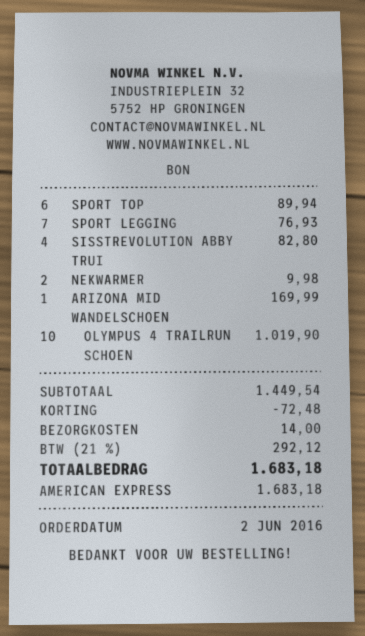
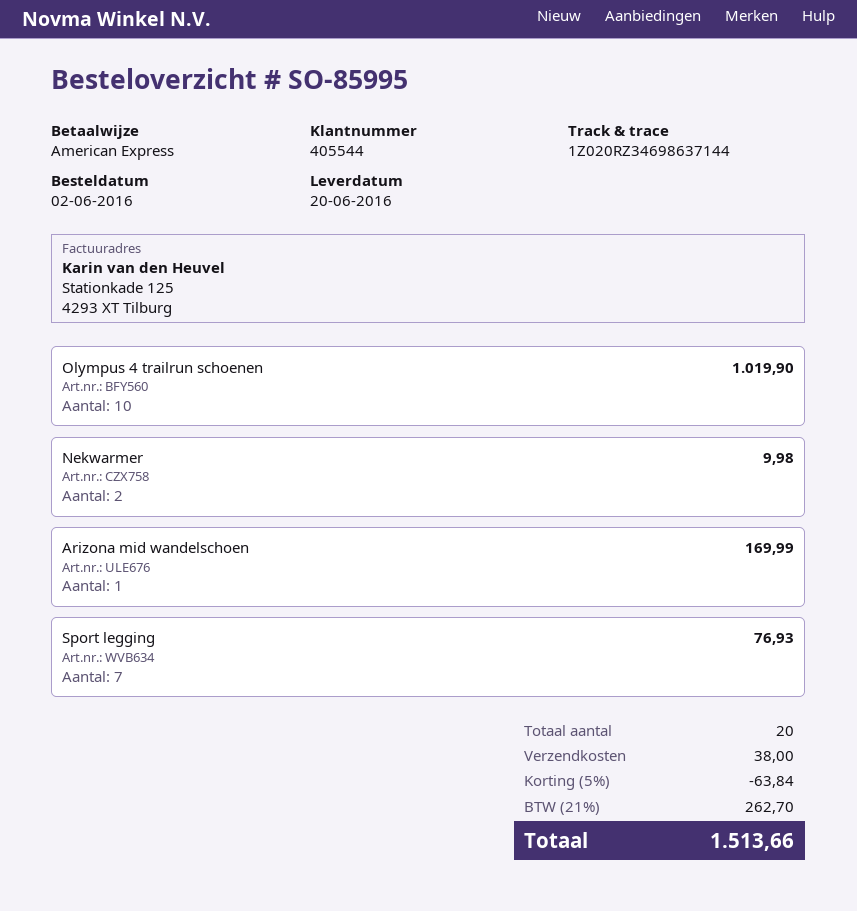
SPORT TOP: 6 for 89.94 -> none
SISSTREVOLUTION ABBY TRUI: 4 for 82.80 -> none
discount: 72.48 -> 63.84
shipping: 14.00 -> 38.00
tax: 21% = 292.12 -> 21% = 262.70
total: 1683.18 -> 1513.66

